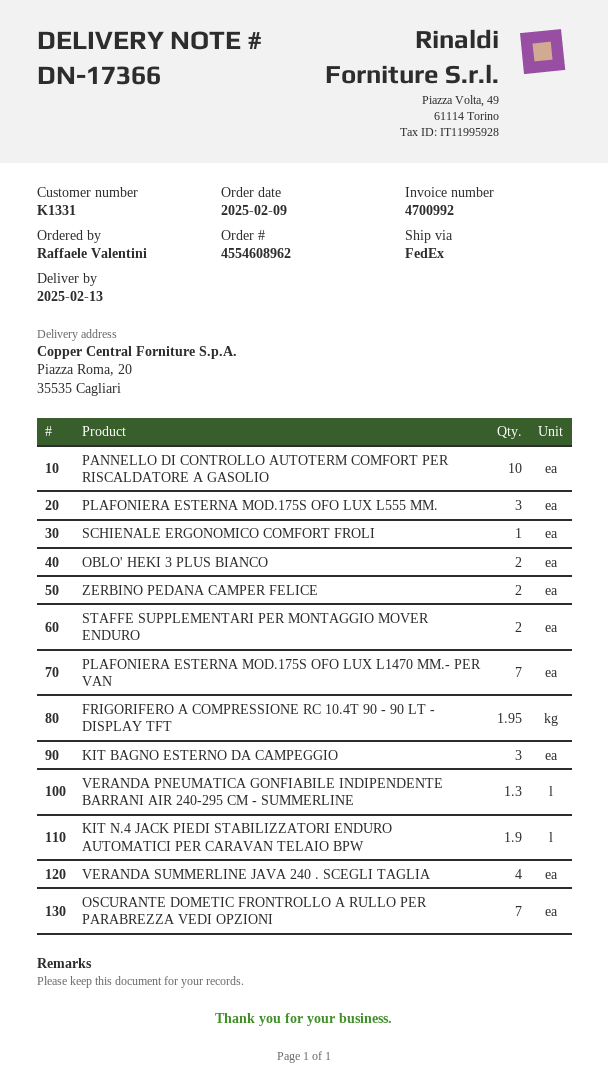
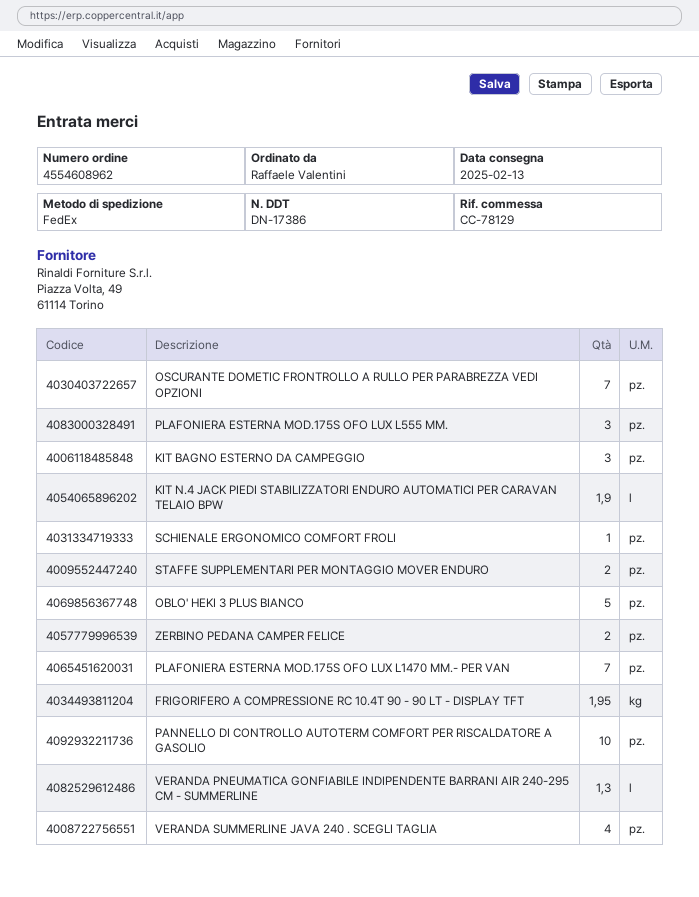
delivery note number: DN-17366 -> DN-17386
OBLO' HEKI 3 PLUS BIANCO: 2 -> 5

